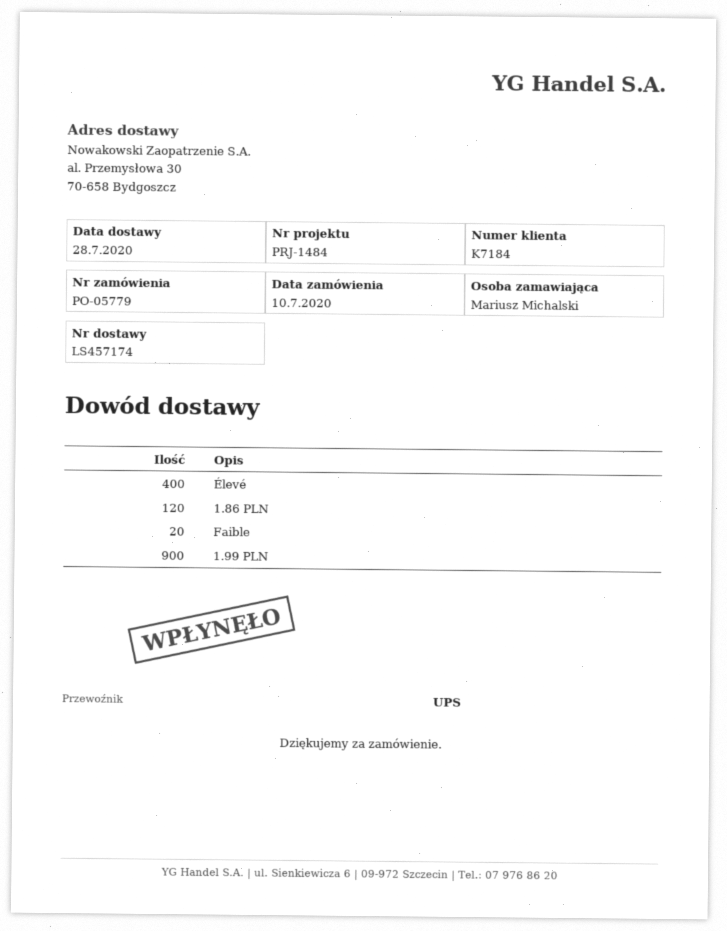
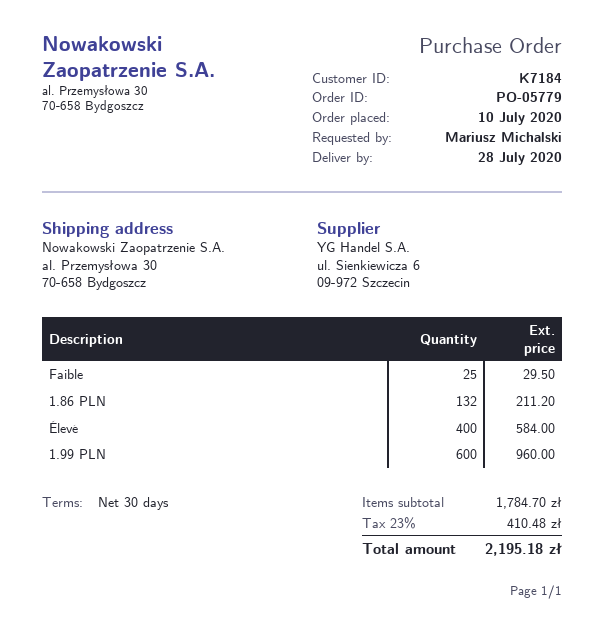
1.86 PLN: 120 -> 132
Faible: 20 -> 25
1.99 PLN: 900 -> 600

